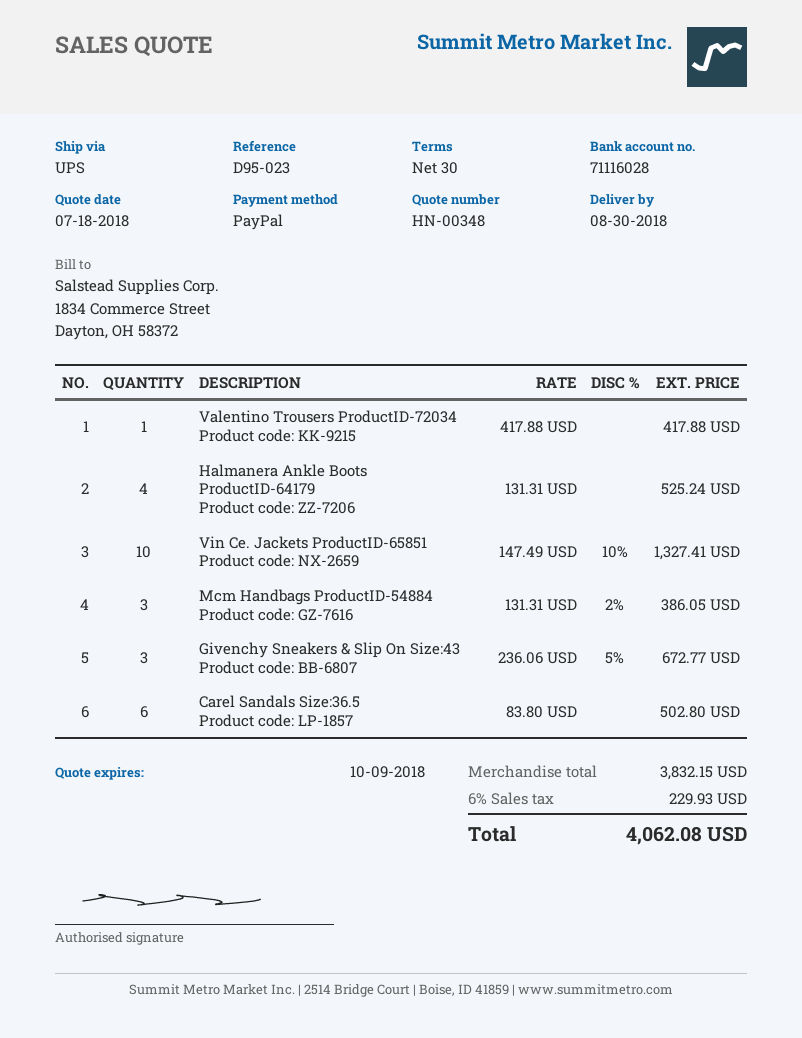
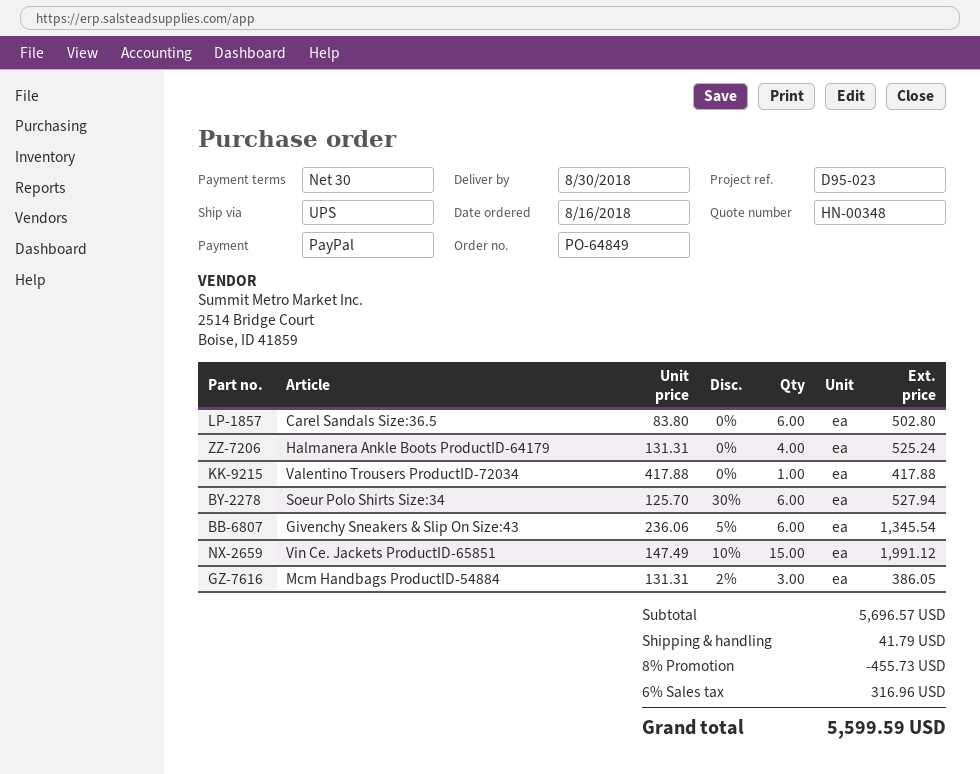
Vin Ce. Jackets ProductID-65851: 10 x 147.49 - 10% = 1327.41 -> 15 x 147.49 - 10% = 1991.12
Givenchy Sneakers & Slip On Size:43: 3 x 236.06 - 5% = 672.77 -> 6 x 236.06 - 5% = 1345.54
Soeur Polo Shirts Size:34: none -> 6 x 125.70 - 30% = 527.94
subtotal: 3832.15 -> 5696.57
discount: none -> 8% = 455.73
shipping: none -> 41.79
tax: 6% = 229.93 -> 6% = 316.96
total: 4062.08 -> 5599.59

